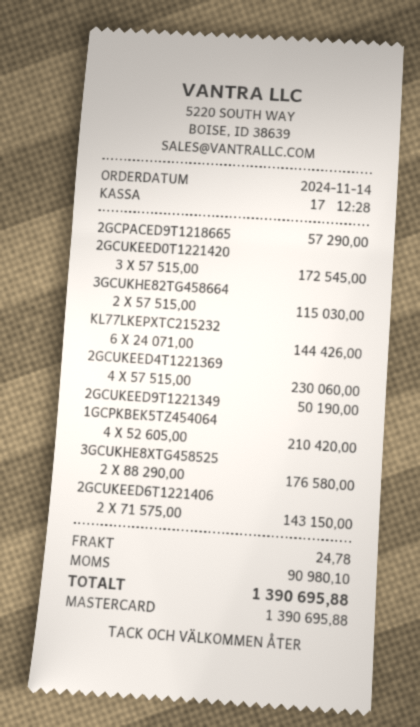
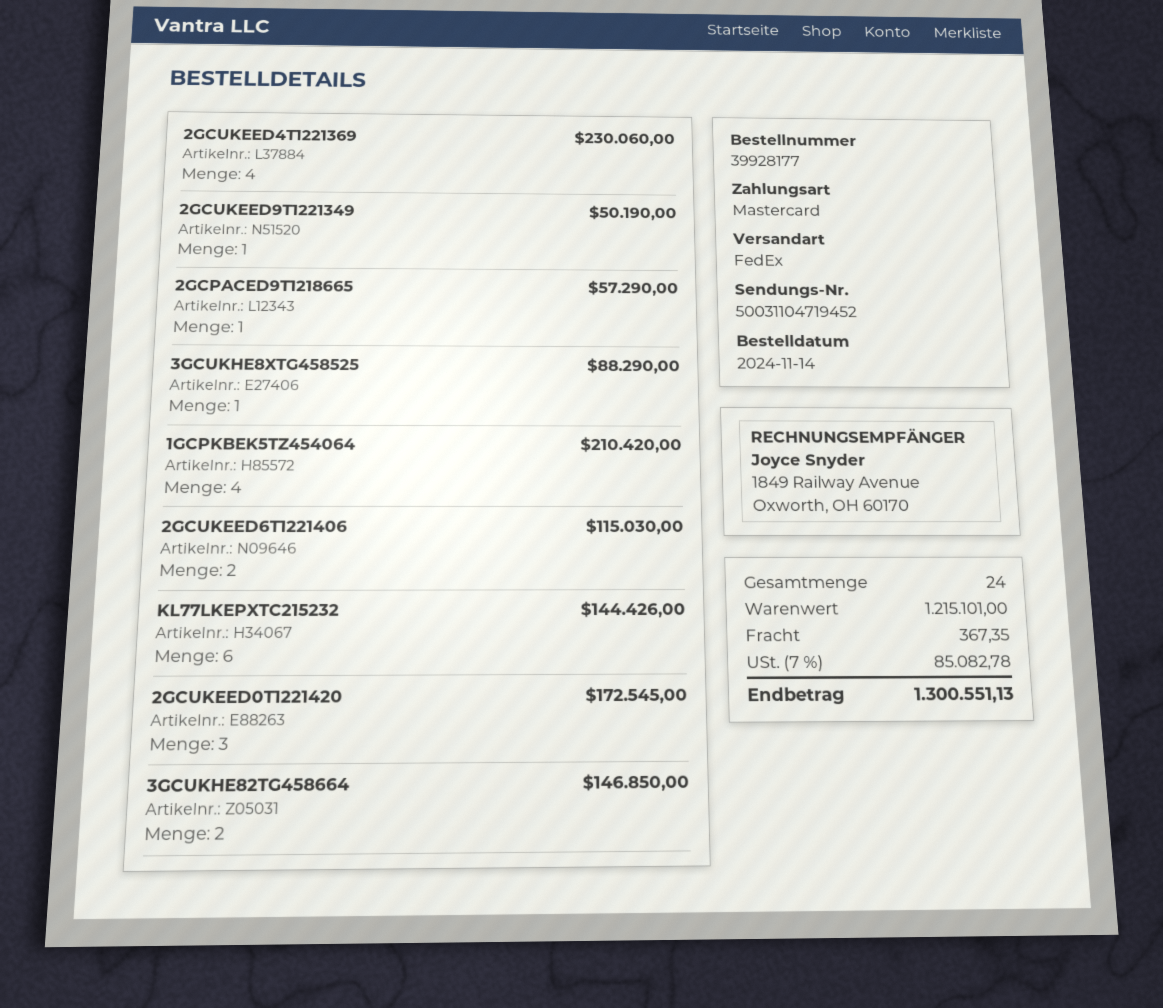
3GCUKHE82TG458664: 2 for 115030.00 -> 2 for 146850.00
3GCUKHE8XTG458525: 2 for 176580.00 -> 1 for 88290.00
2GCUKEED6T1221406: 2 for 143150.00 -> 2 for 115030.00
shipping: 24.78 -> 367.35
tax: 90980.10 -> 85082.78
total: 1390695.88 -> 1300551.13

